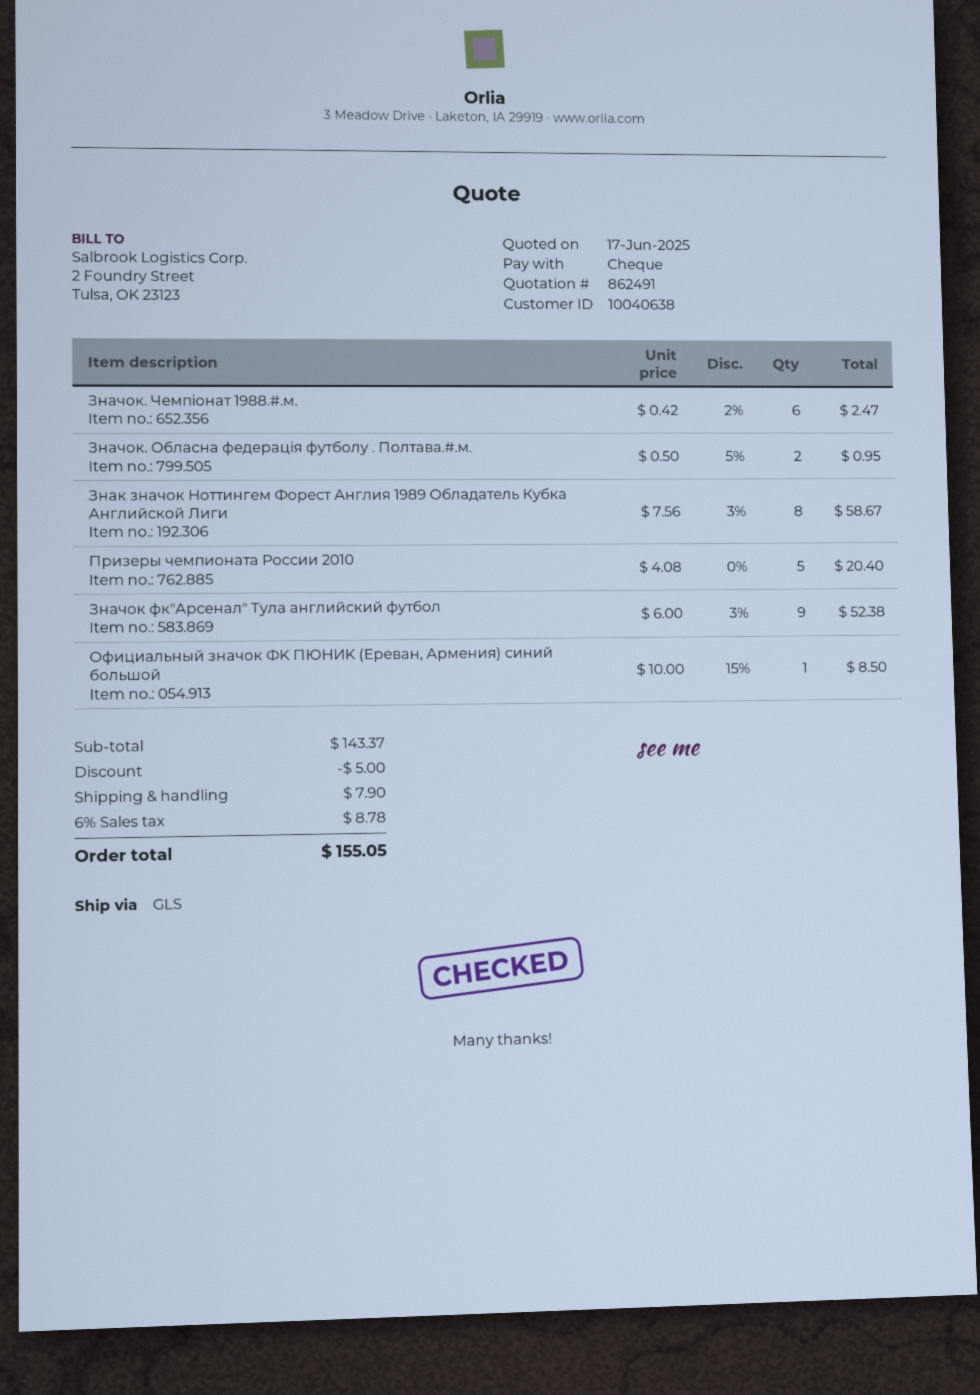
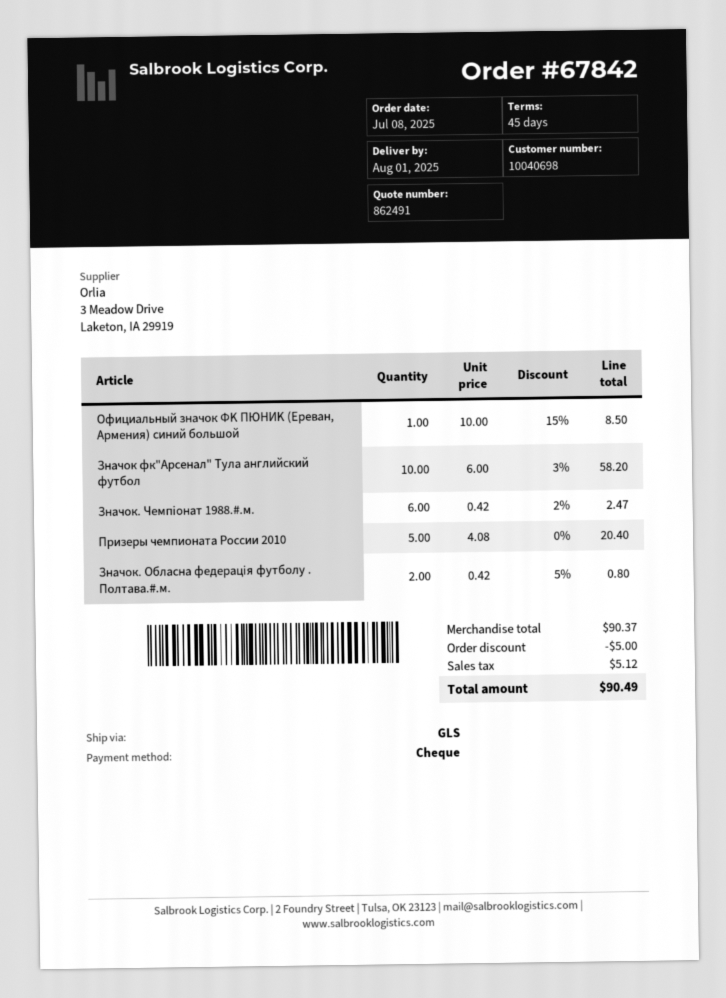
customer number: 10040638 -> 10040698
Значок. Обласна федерація футболу . Полтава.#.м.: 2 x 0.50 - 5% = 0.95 -> 2 x 0.42 - 5% = 0.80
Знак значок Ноттингем Форест Англия 1989 Обладатель Кубка Английской Лиги: 8 x 7.56 - 3% = 58.67 -> none
Значок фк"Арсенал" Тула английский футбол: 9 x 6.00 - 3% = 52.38 -> 10 x 6.00 - 3% = 58.20
subtotal: 143.37 -> 90.37
shipping: 7.90 -> none
tax: 8.78 -> 5.12
total: 155.05 -> 90.49

